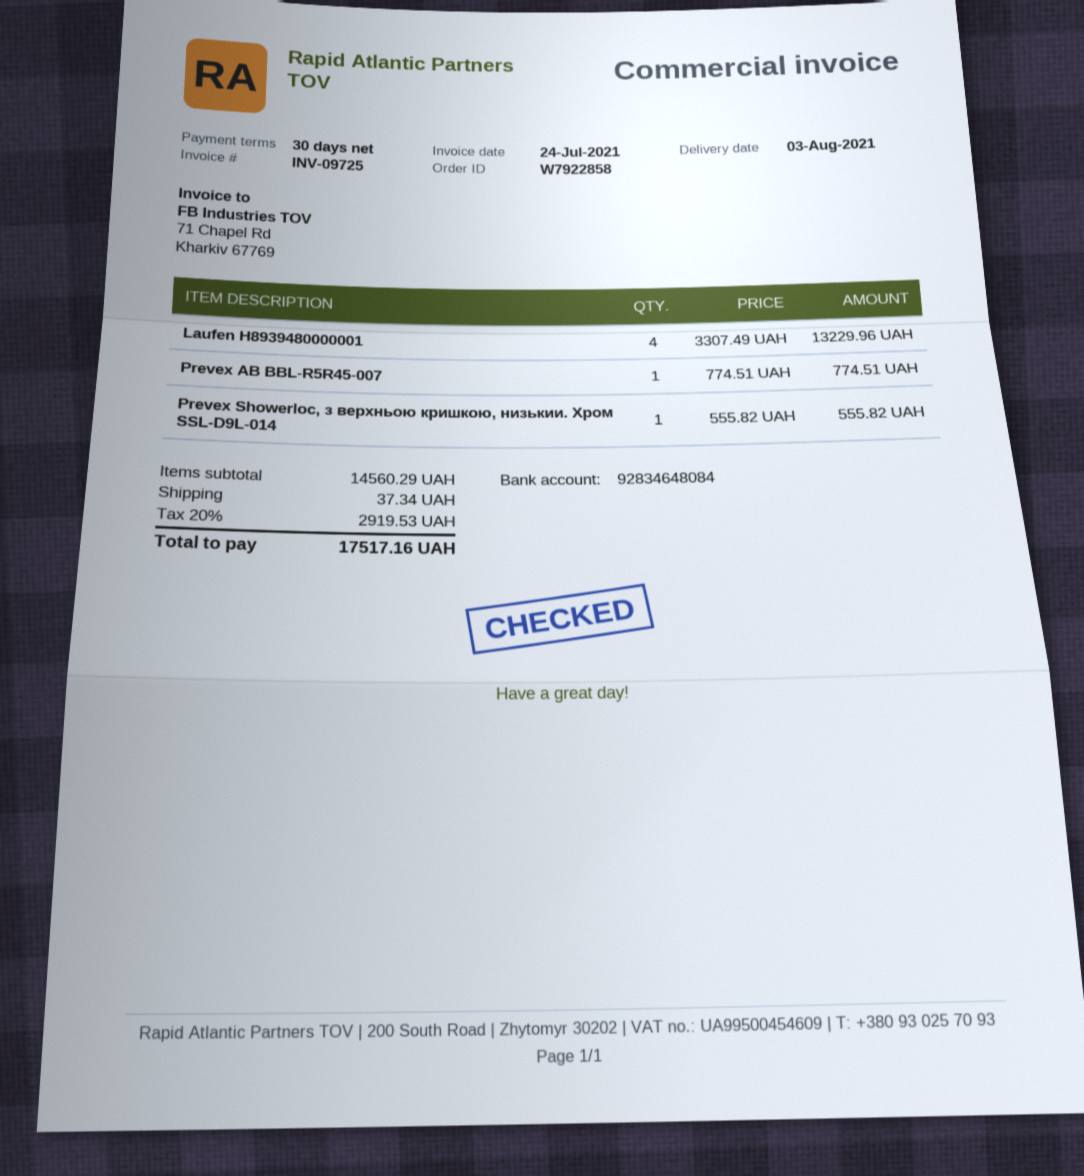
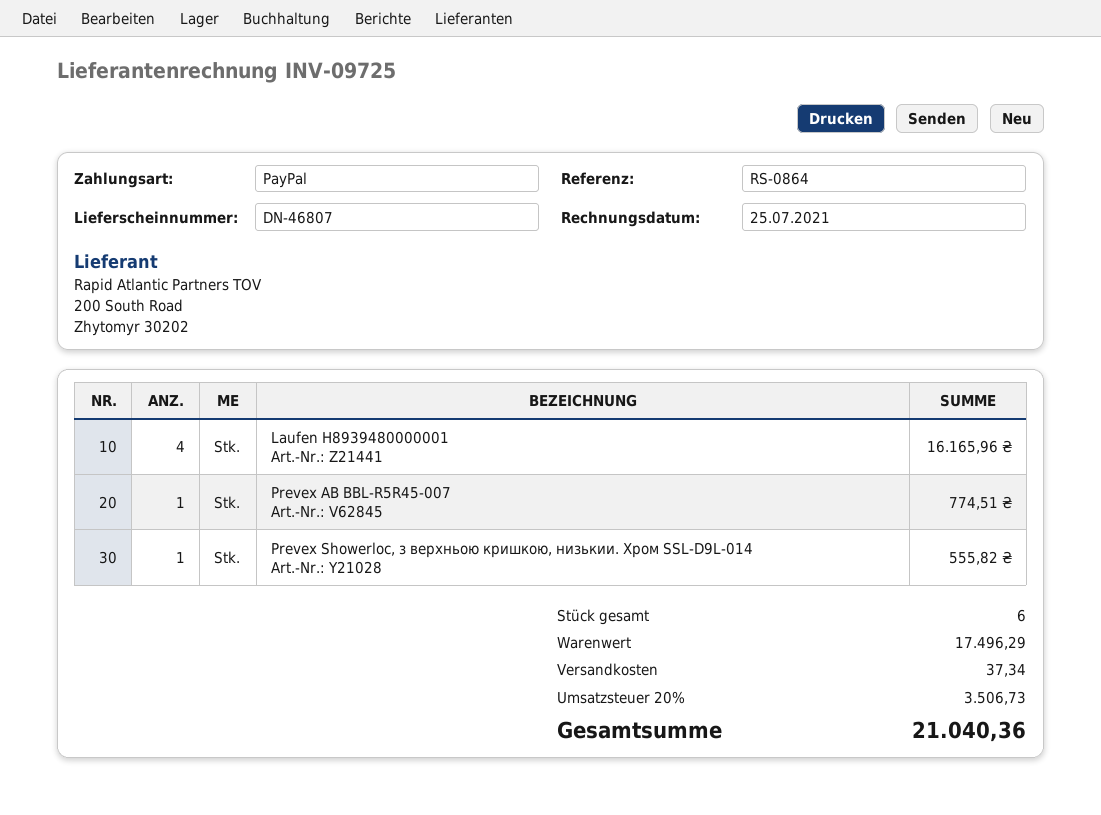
invoice date: 2021-07-24 -> 2021-07-25
Laufen H8939480000001: 4 for 13229.96 -> 4 for 16165.96
subtotal: 14560.29 -> 17496.29
tax: 20% = 2919.53 -> 20% = 3506.73
total: 17517.16 -> 21040.36

